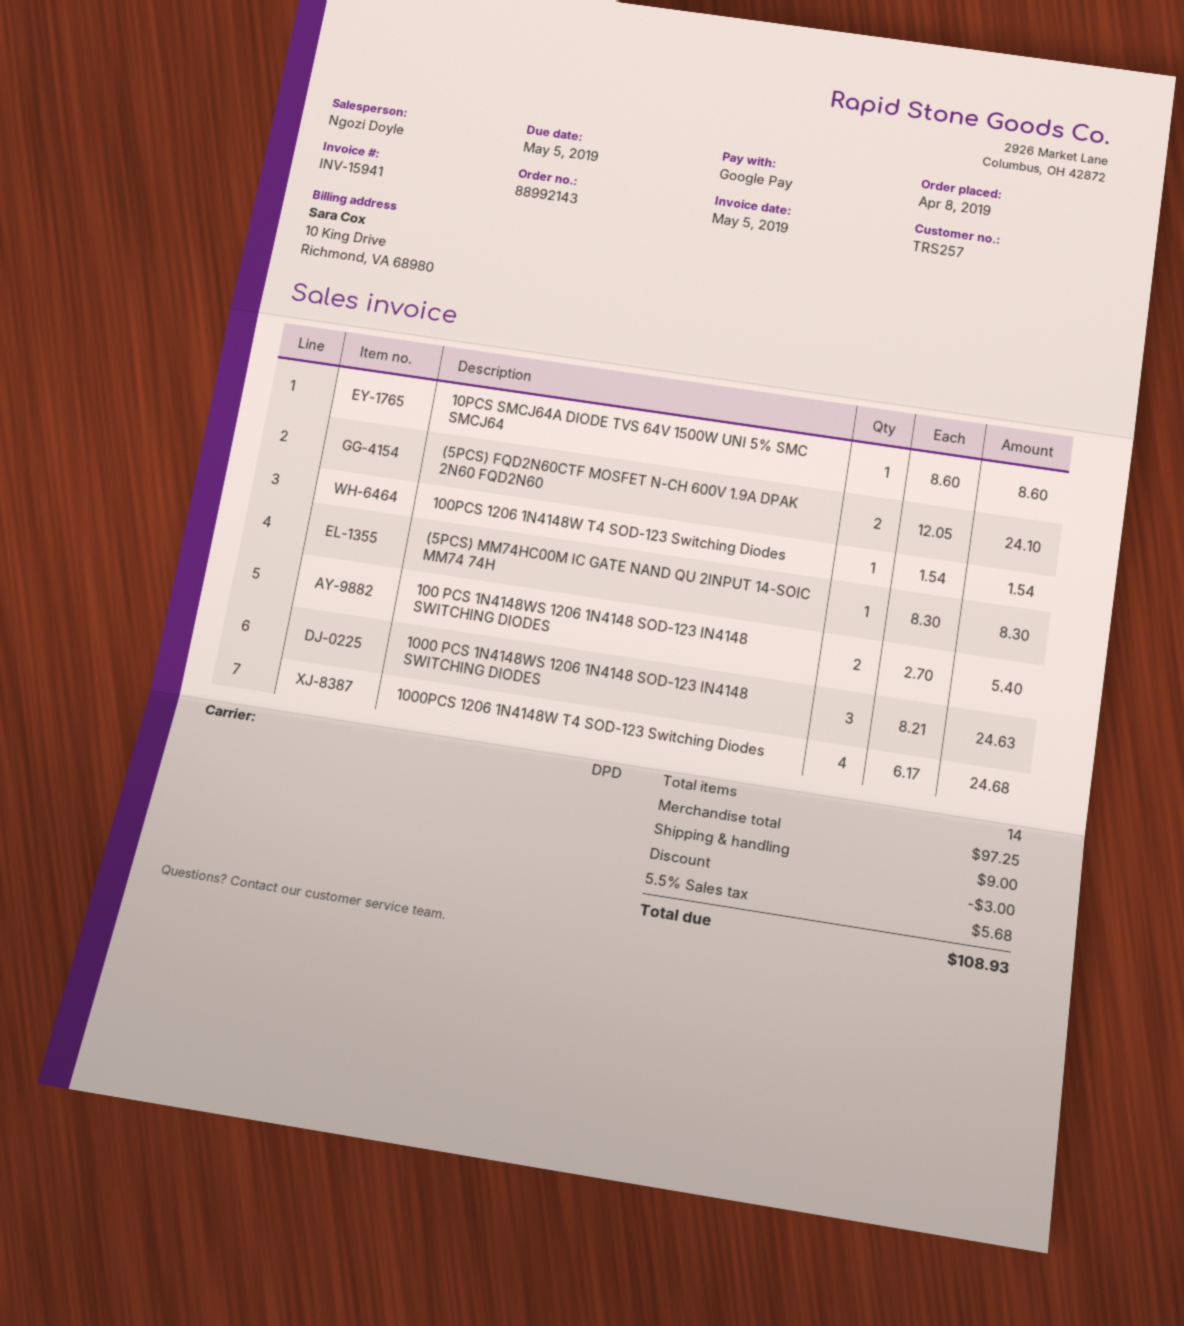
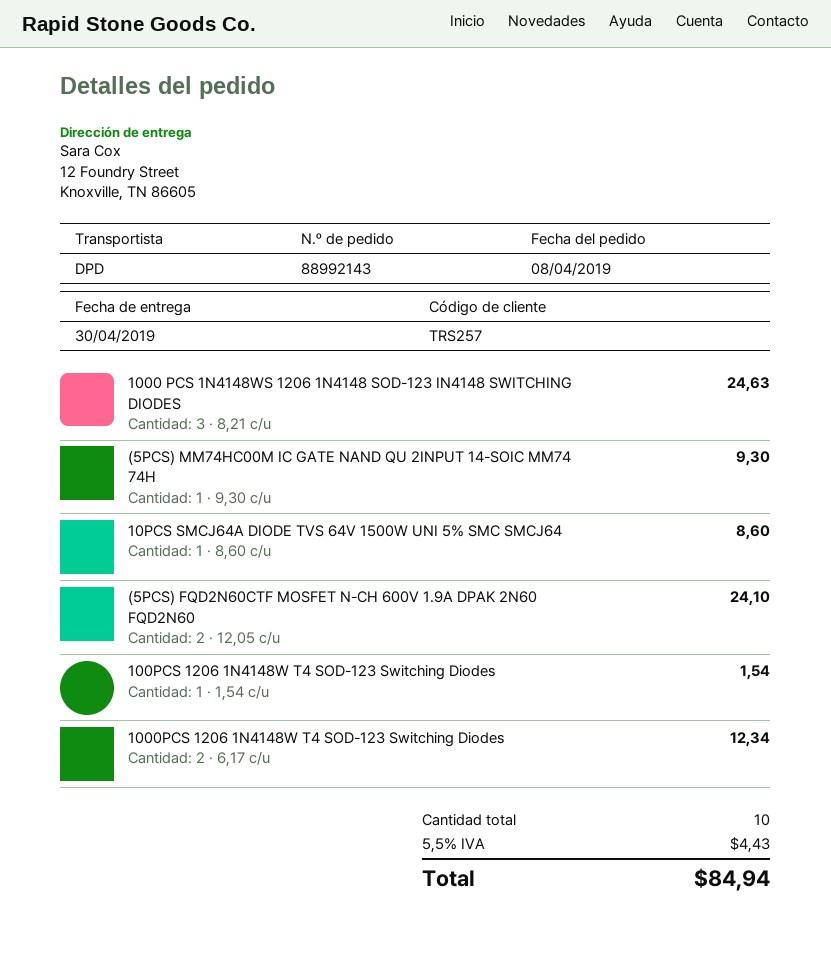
(5PCS) MM74HC00M IC GATE NAND QU 2INPUT 14-SOIC MM74 74H: 1 x 8.30 = 8.30 -> 1 x 9.30 = 9.30
100 PCS 1N4148WS 1206 1N4148 SOD-123 IN4148 SWITCHING DIODES: 2 x 2.70 = 5.40 -> none
1000PCS 1206 1N4148W T4 SOD-123 Switching Diodes: 4 x 6.17 = 24.68 -> 2 x 6.17 = 12.34
total quantity: 14 -> 10
discount: 3.00 -> none
shipping: 9.00 -> none
tax: 5.5% = 5.68 -> 5.5% = 4.43
total: 108.93 -> 84.94

